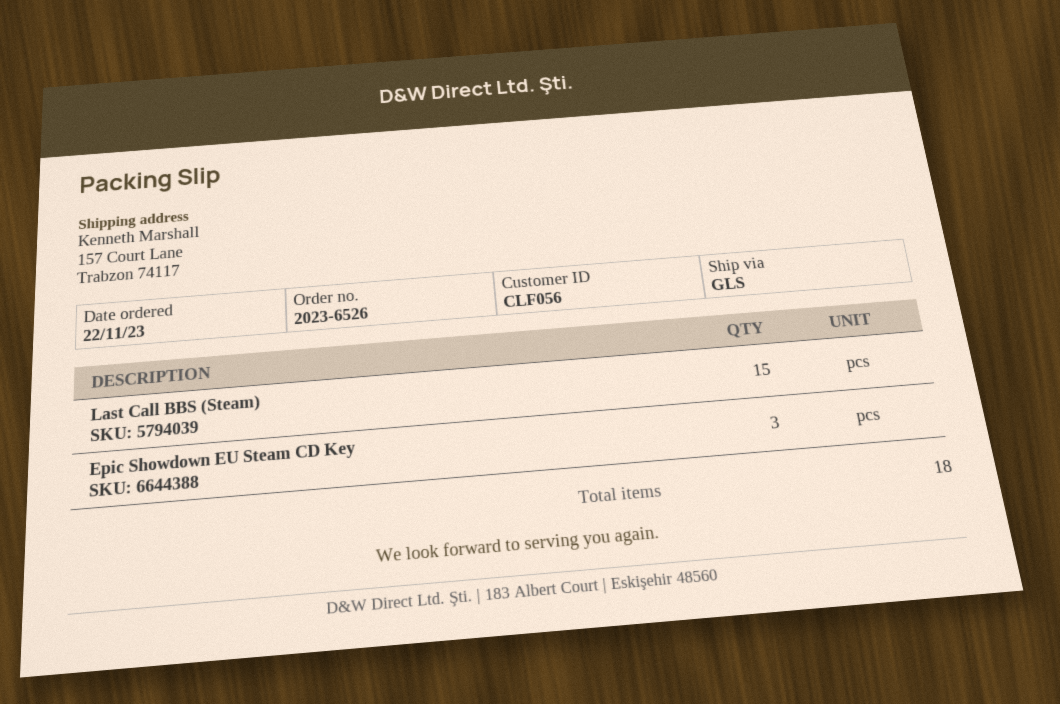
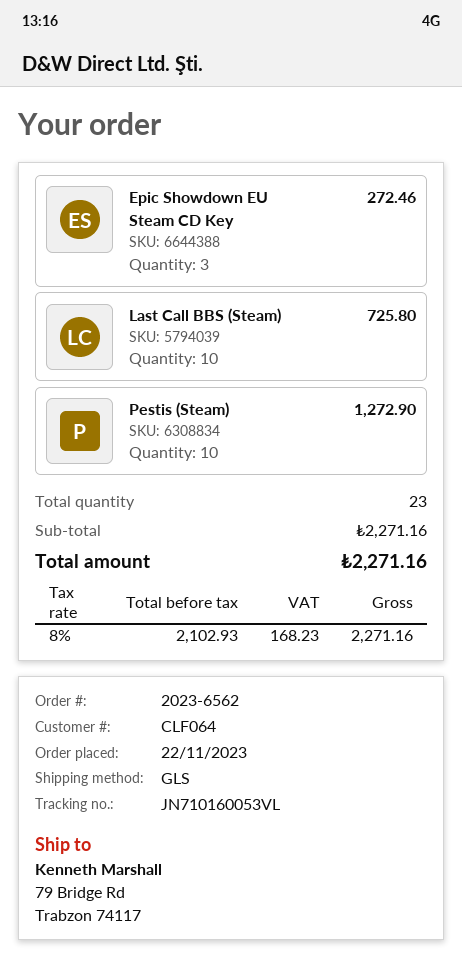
order number: 2023-6526 -> 2023-6562
customer number: CLF056 -> CLF064
ship to: 157 Court Lane, Trabzon 74117 -> 79 Bridge Rd, Trabzon 74117
Last Call BBS (Steam): 15 -> 10
Pestis (Steam): none -> 10
total quantity: 18 -> 23

